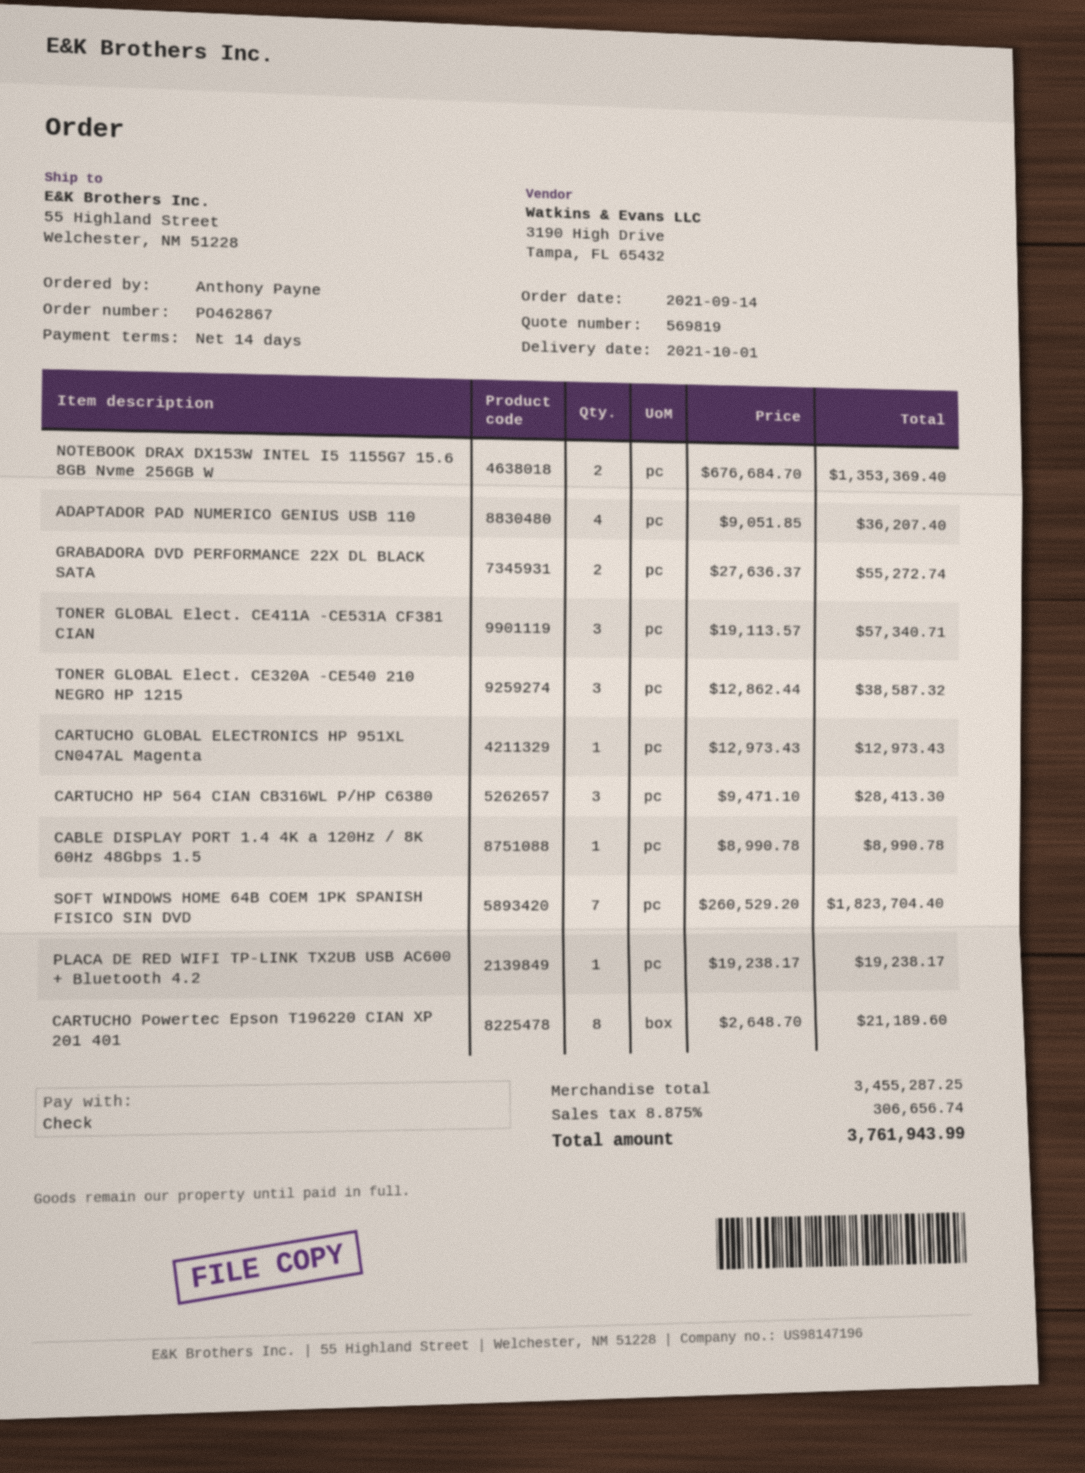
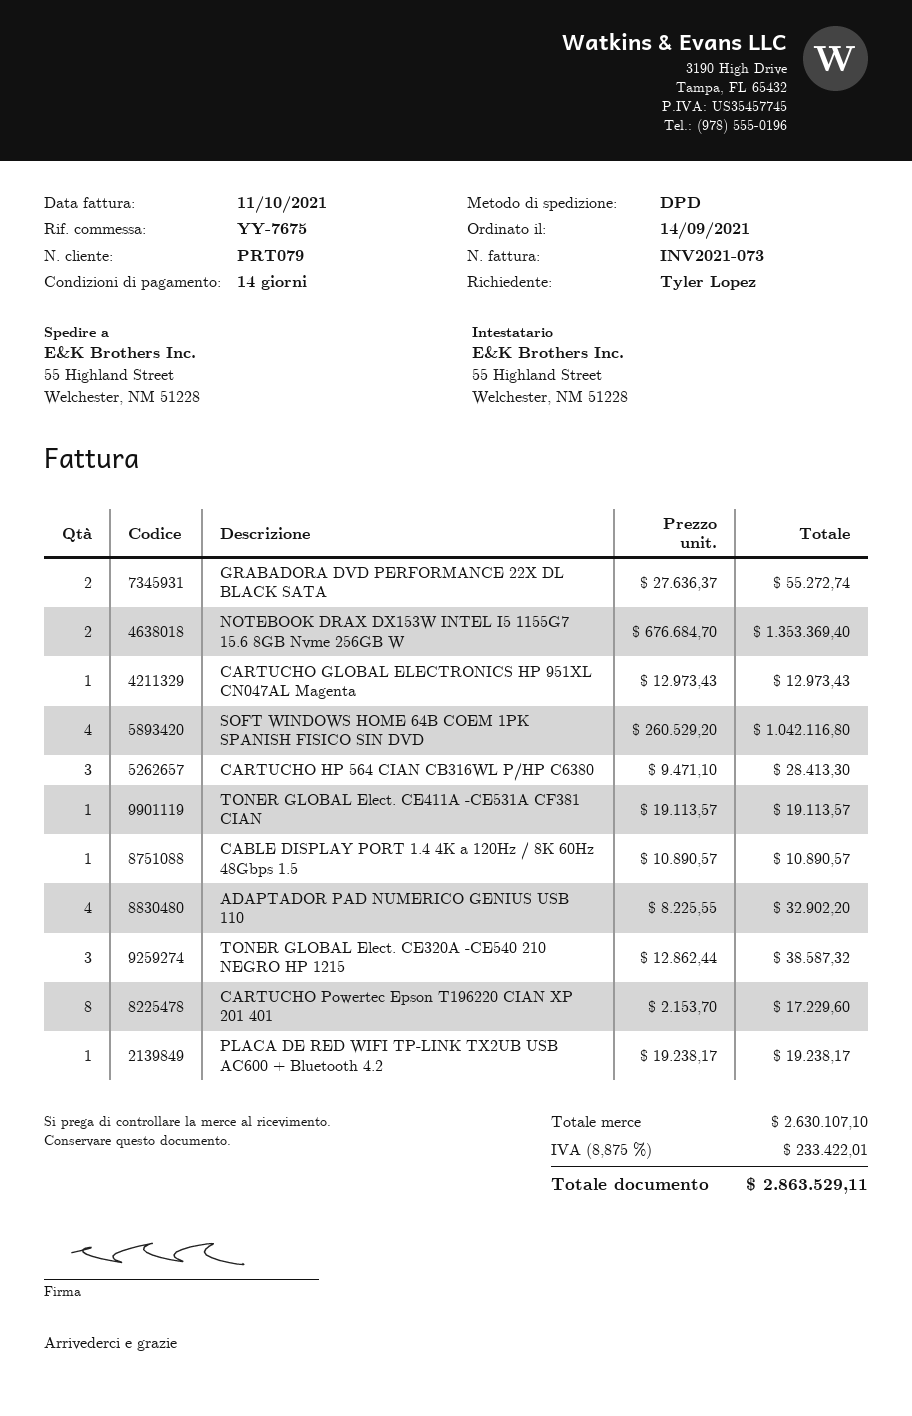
ordered by: Anthony Payne -> Tyler Lopez
ADAPTADOR PAD NUMERICO GENIUS USB 110: 4 x 9051.85 = 36207.40 -> 4 x 8225.55 = 32902.20
TONER GLOBAL Elect. CE411A -CE531A CF381 CIAN: 3 x 19113.57 = 57340.71 -> 1 x 19113.57 = 19113.57
CABLE DISPLAY PORT 1.4 4K a 120Hz / 8K 60Hz 48Gbps 1.5: 1 x 8990.78 = 8990.78 -> 1 x 10890.57 = 10890.57
SOFT WINDOWS HOME 64B COEM 1PK SPANISH FISICO SIN DVD: 7 x 260529.20 = 1823704.40 -> 4 x 260529.20 = 1042116.80
CARTUCHO Powertec Epson T196220 CIAN XP 201 401: 8 x 2648.70 = 21189.60 -> 8 x 2153.70 = 17229.60
subtotal: 3455287.25 -> 2630107.10
tax: 8.875% = 306656.74 -> 8.875% = 233422.01
total: 3761943.99 -> 2863529.11

